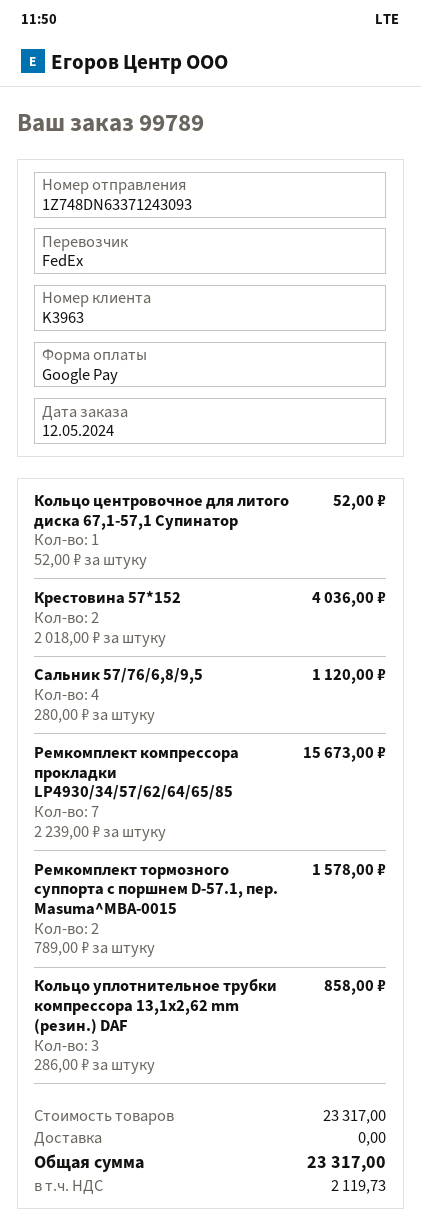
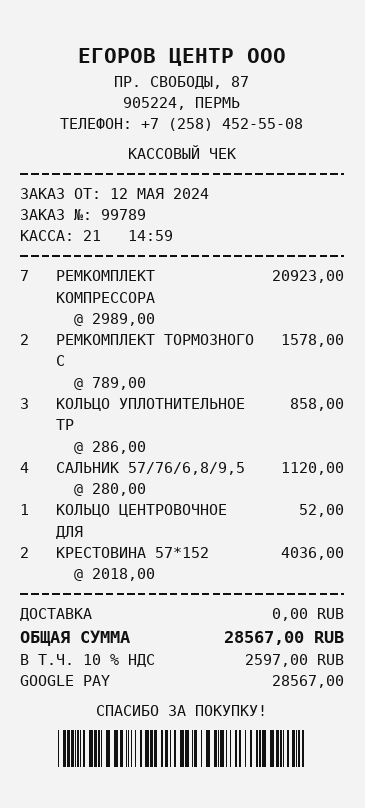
Ремкомплект компрессора прокладки LP4930/34/57/62/64/65/85: 7 x 2239.00 = 15673.00 -> 7 x 2989.00 = 20923.00
tax: 2119.73 -> 2597.00
total: 23317.00 -> 28567.00

